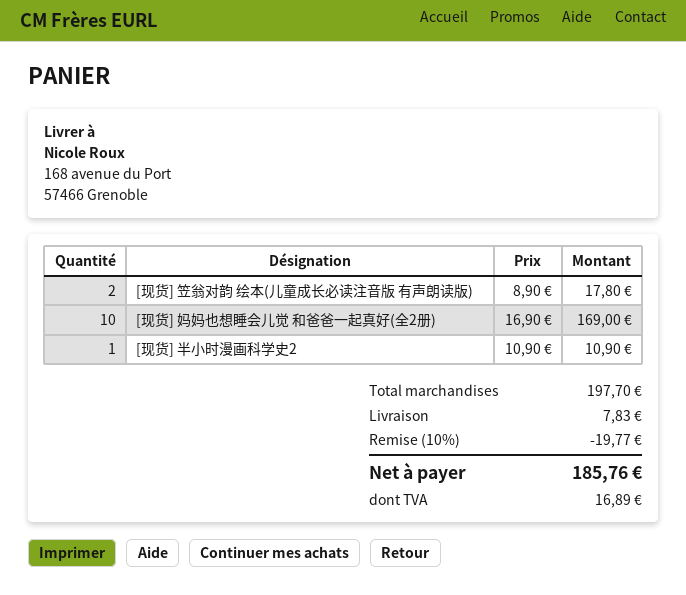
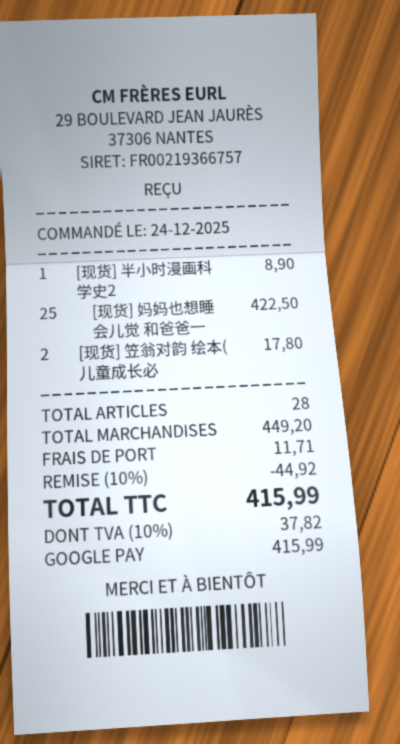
[现货] 妈妈也想睡会儿觉 和爸爸一起真好(全2册): 10 for 169.00 -> 25 for 422.50
[现货] 半小时漫画科学史2: 1 for 10.90 -> 1 for 8.90
subtotal: 197.70 -> 449.20
discount: 10% = 19.77 -> 10% = 44.92
shipping: 7.83 -> 11.71
tax: 16.89 -> 37.82
total: 185.76 -> 415.99

